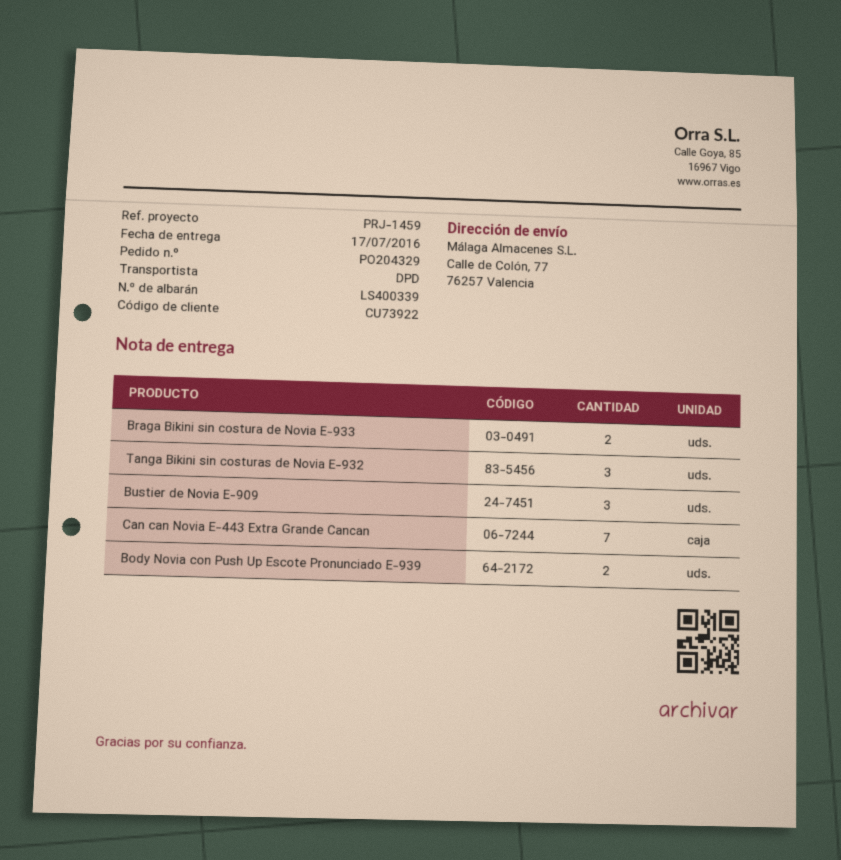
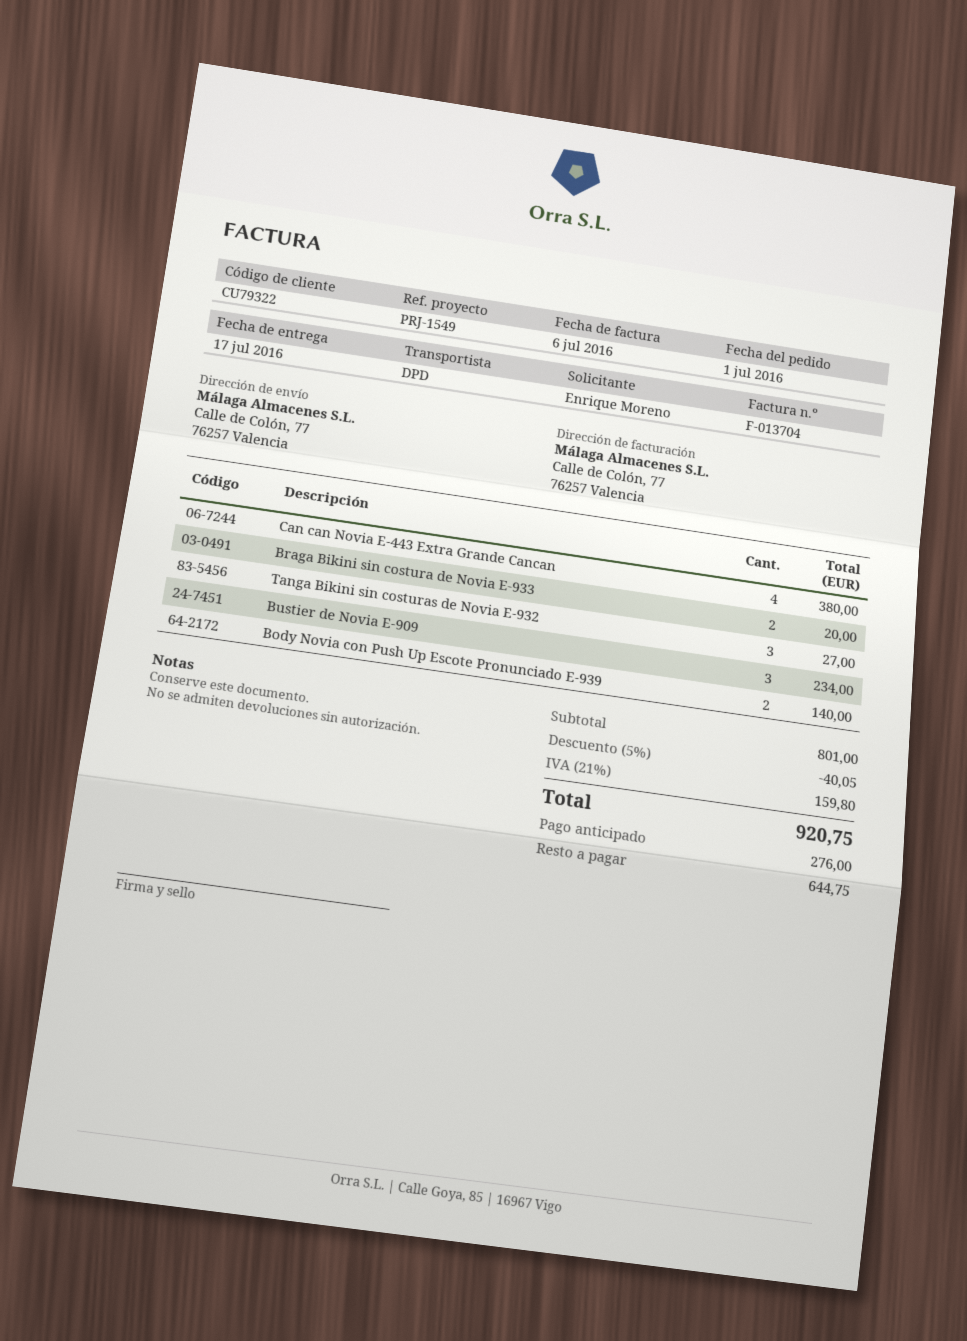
customer number: CU73922 -> CU79322
reference: PRJ-1459 -> PRJ-1549
Can can Novia E-443 Extra Grande Cancan: 7 -> 4

